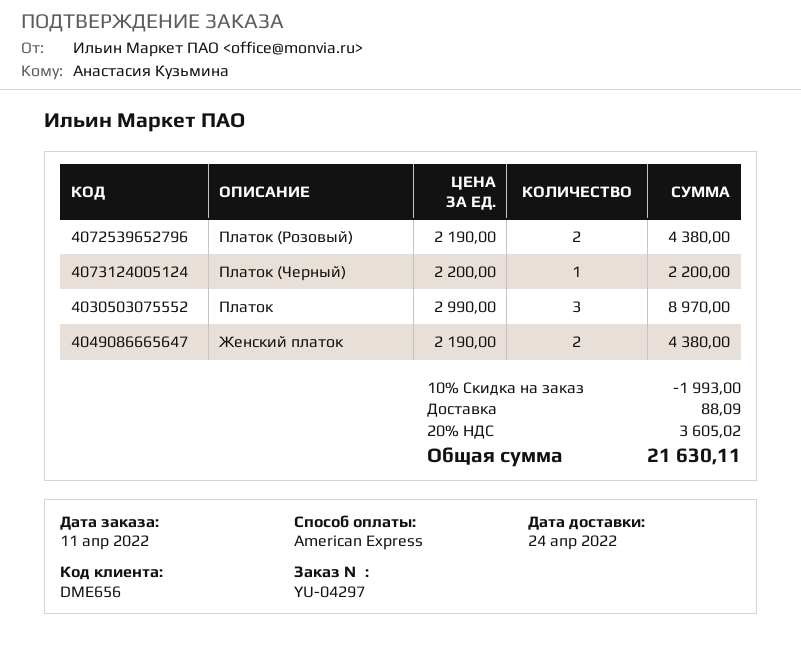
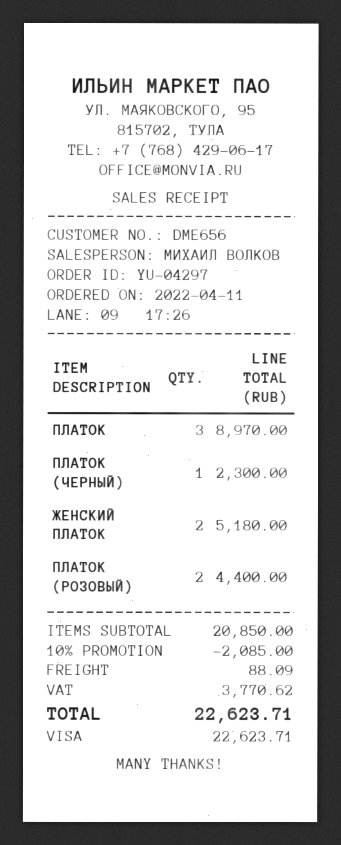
payment method: American Express -> Visa
Платок (Розовый): 2 for 4380.00 -> 2 for 4400.00
Платок (Черный): 1 for 2200.00 -> 1 for 2300.00
Женский платок: 2 for 4380.00 -> 2 for 5180.00
discount: 10% = 1993.00 -> 10% = 2085.00
tax: 3605.02 -> 3770.62
total: 21630.11 -> 22623.71

